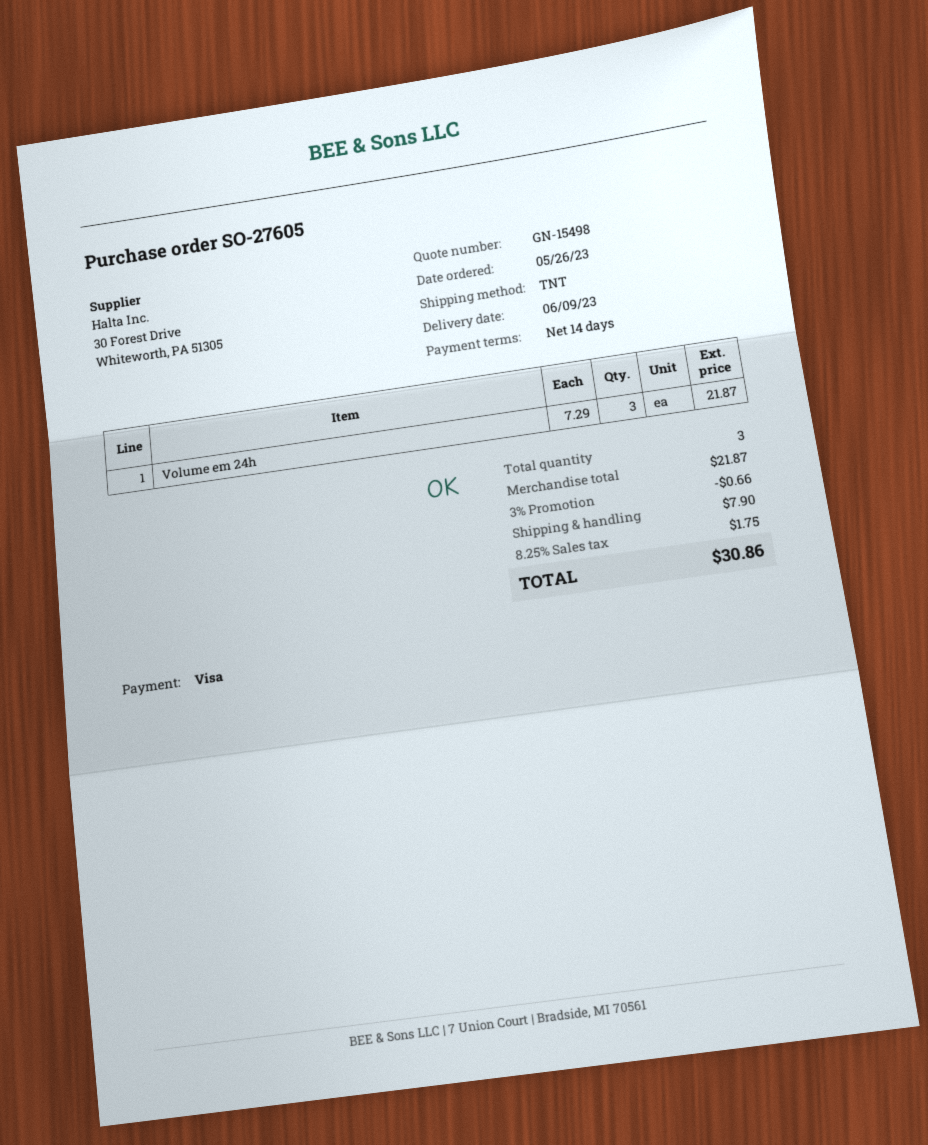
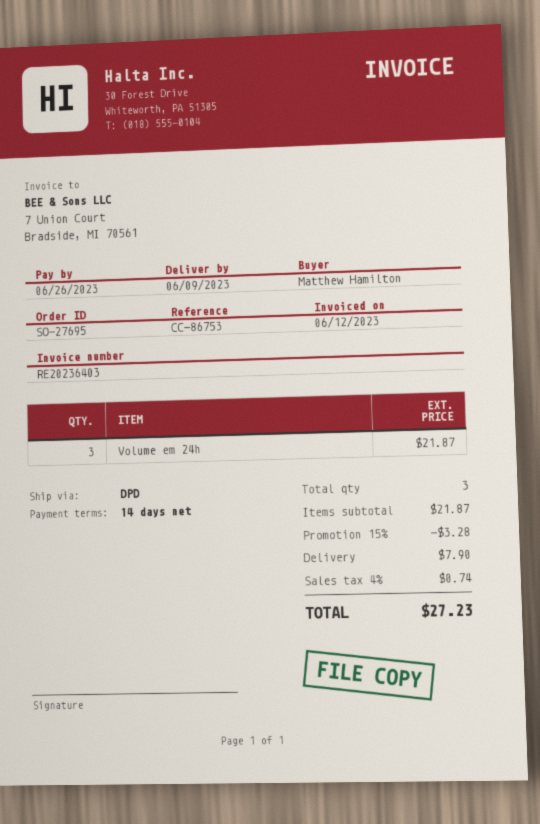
order number: SO-27605 -> SO-27695
shipping method: TNT -> DPD
discount: 3% = 0.66 -> 15% = 3.28
tax: 8.25% = 1.75 -> 4% = 0.74
total: 30.86 -> 27.23

